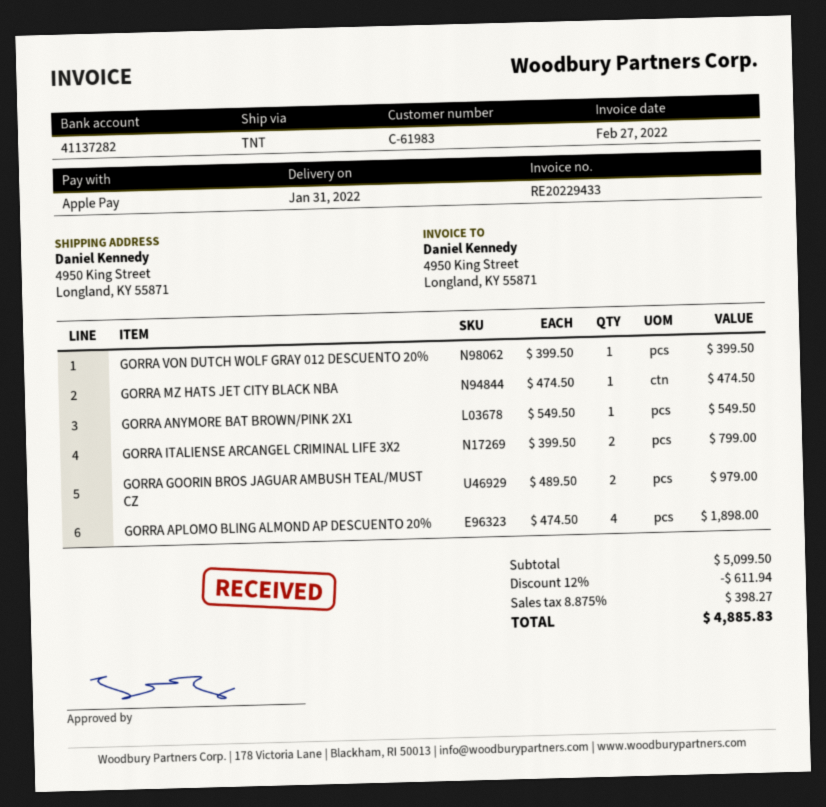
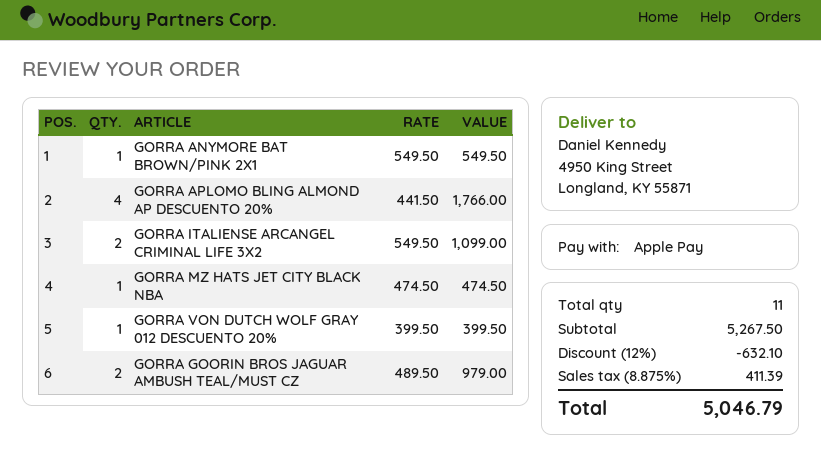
GORRA ITALIENSE ARCANGEL CRIMINAL LIFE 3X2: 2 x 399.50 = 799.00 -> 2 x 549.50 = 1099.00
GORRA APLOMO BLING ALMOND AP DESCUENTO 20%: 4 x 474.50 = 1898.00 -> 4 x 441.50 = 1766.00
subtotal: 5099.50 -> 5267.50
discount: 12% = 611.94 -> 12% = 632.10
tax: 8.875% = 398.27 -> 8.875% = 411.39
total: 4885.83 -> 5046.79

